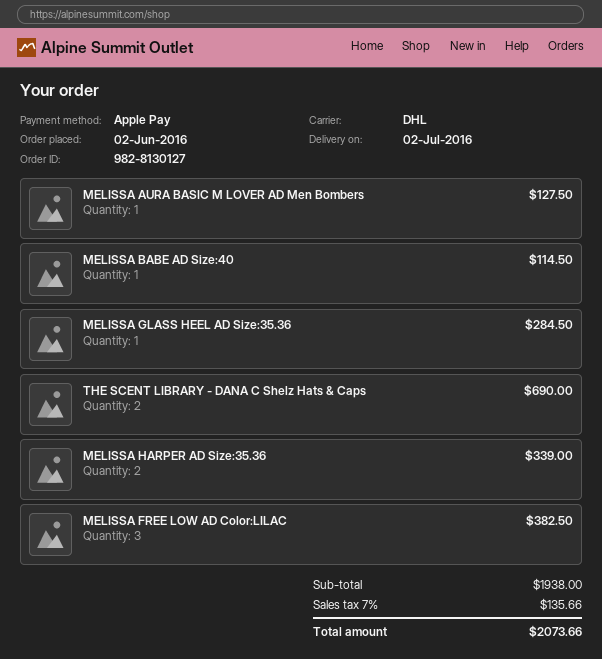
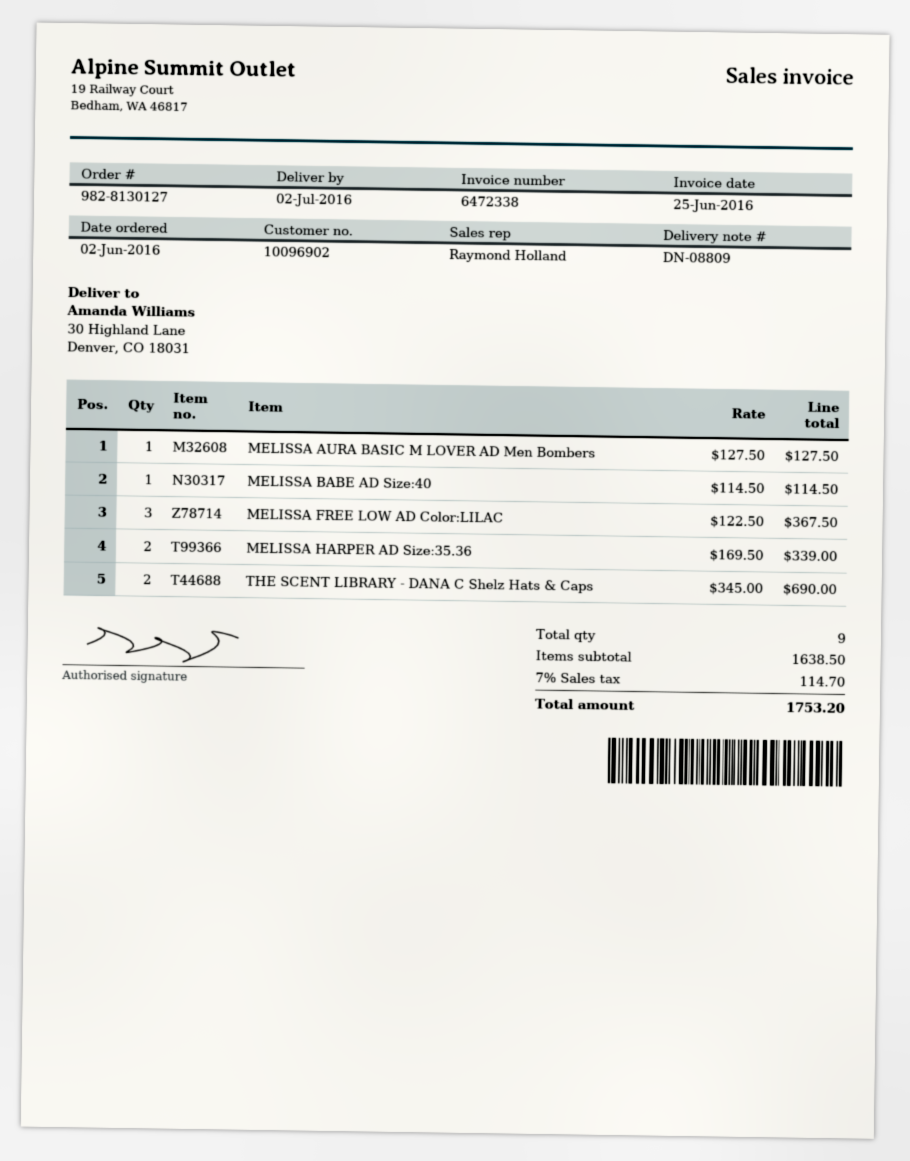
MELISSA GLASS HEEL AD Size:35.36: 1 for 284.50 -> none
MELISSA FREE LOW AD Color:LILAC: 3 for 382.50 -> 3 for 367.50
subtotal: 1938.00 -> 1638.50
tax: 7% = 135.66 -> 7% = 114.70
total: 2073.66 -> 1753.20

